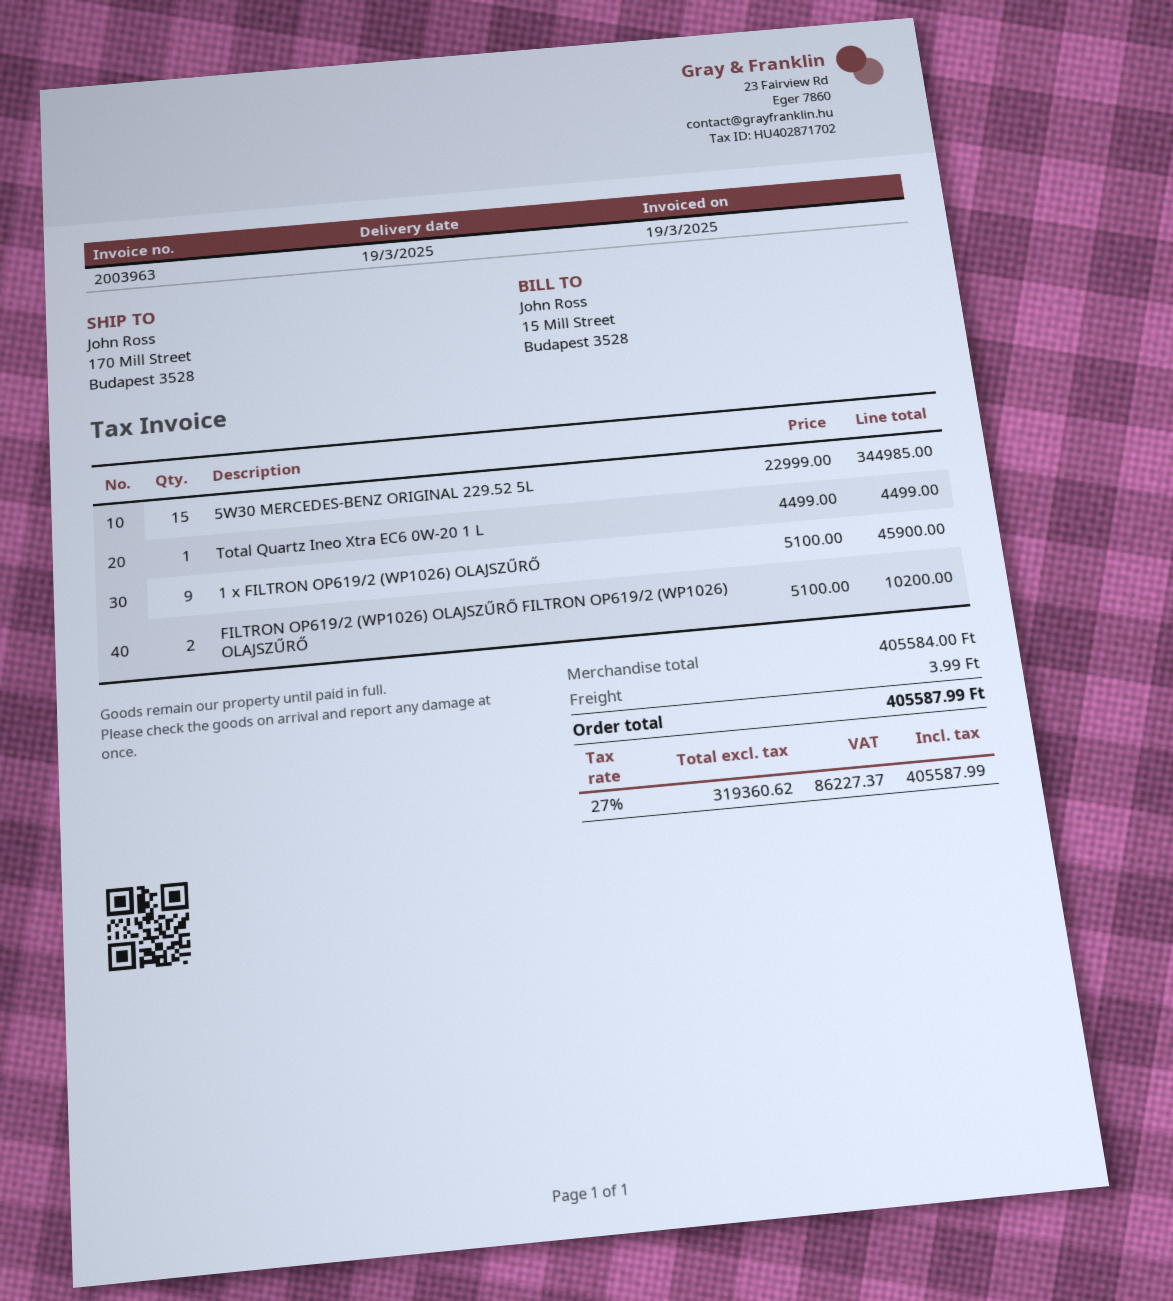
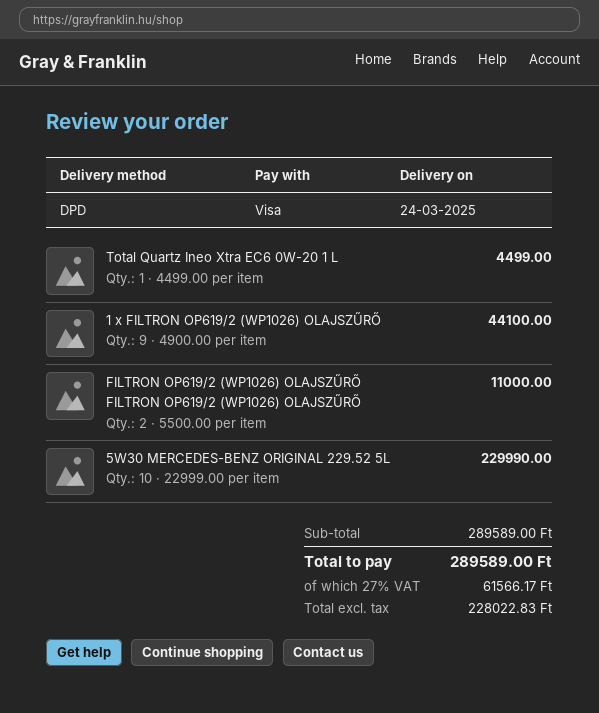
delivery date: 2025-03-19 -> 2025-03-24
5W30 MERCEDES-BENZ ORIGINAL 229.52 5L: 15 x 22999.00 = 344985.00 -> 10 x 22999.00 = 229990.00
1 x FILTRON OP619/2 (WP1026) OLAJSZŰRŐ: 9 x 5100.00 = 45900.00 -> 9 x 4900.00 = 44100.00
FILTRON OP619/2 (WP1026) OLAJSZŰRŐ FILTRON OP619/2 (WP1026) OLAJSZŰRŐ: 2 x 5100.00 = 10200.00 -> 2 x 5500.00 = 11000.00
subtotal: 405584.00 -> 289589.00
shipping: 3.99 -> none
net: 319360.62 -> 228022.83
tax: 27% = 86227.37 -> 27% = 61566.17
total: 405587.99 -> 289589.00

